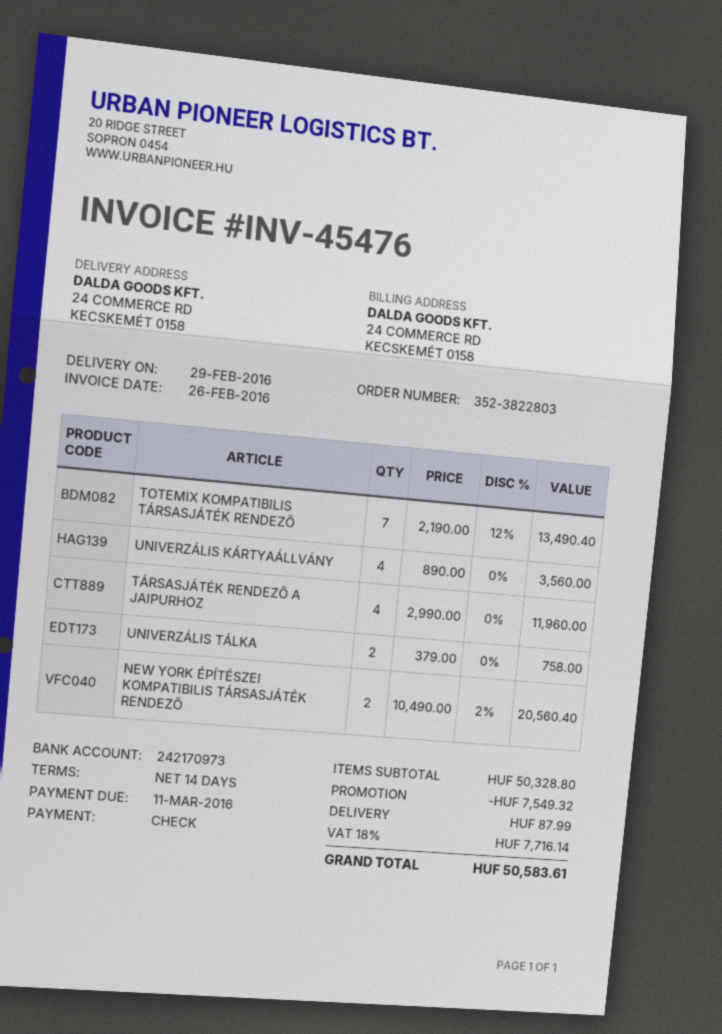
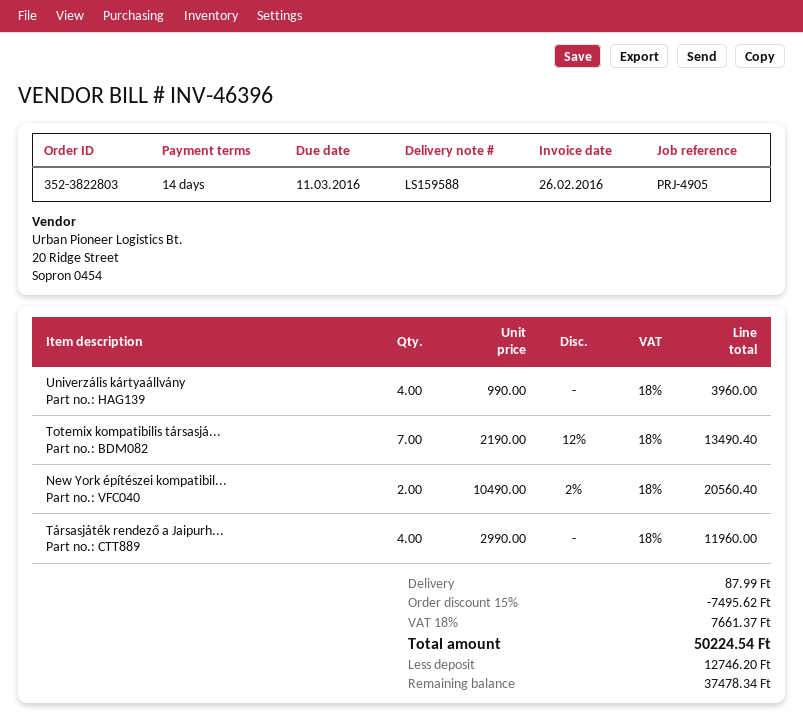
invoice number: INV-45476 -> INV-46396
UNIVERZÁLIS KÁRTYAÁLLVÁNY: 4 x 890.00 = 3560.00 -> 4 x 990.00 = 3960.00
UNIVERZÁLIS TÁLKA: 2 x 379.00 = 758.00 -> none
discount: 7549.32 -> 7495.62
tax: 18% = 7716.14 -> 18% = 7661.37
total: 50583.61 -> 50224.54

